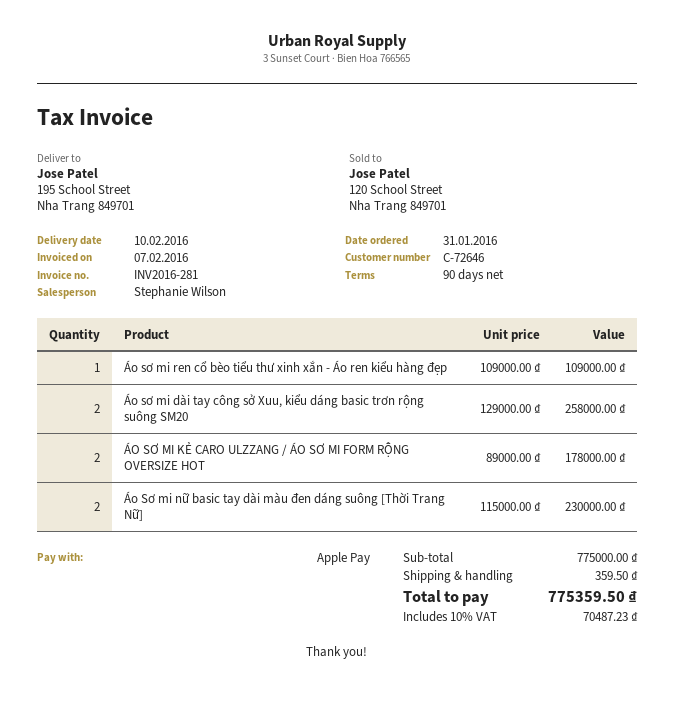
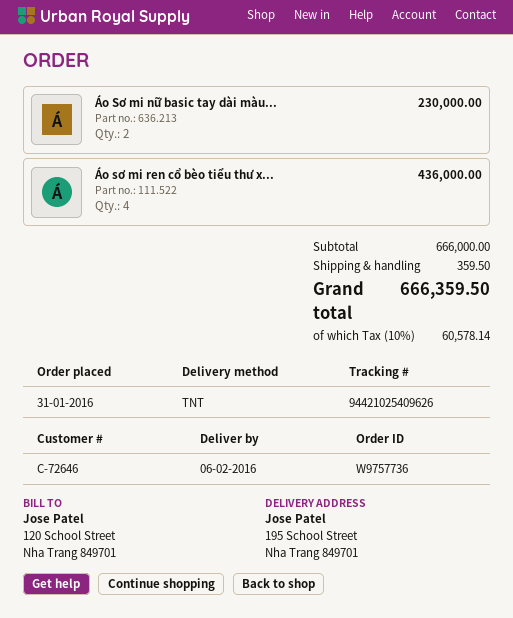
delivery date: 2016-02-10 -> 2016-02-06
Áo sơ mi ren cổ bèo tiểu thư xinh xắn - Áo ren kiểu hàng đẹp: 1 for 109000.00 -> 4 for 436000.00
Áo sơ mi dài tay công sở Xuu, kiểu dáng basic trơn rộng suông SM20: 2 for 258000.00 -> none
ÁO SƠ MI KẺ CARO ULZZANG / ÁO SƠ MI FORM RỘNG OVERSIZE HOT: 2 for 178000.00 -> none
subtotal: 775000.00 -> 666000.00
tax: 10% = 70487.23 -> 10% = 60578.14
total: 775359.50 -> 666359.50

